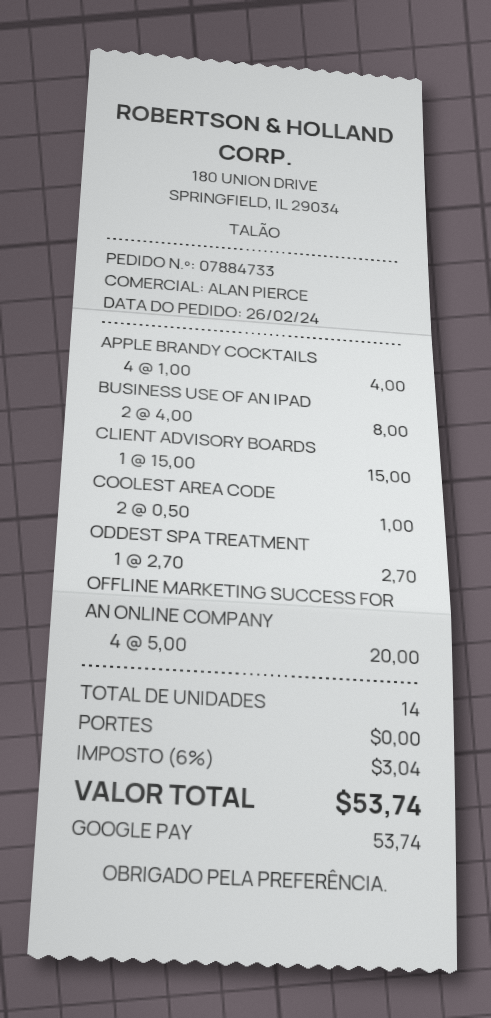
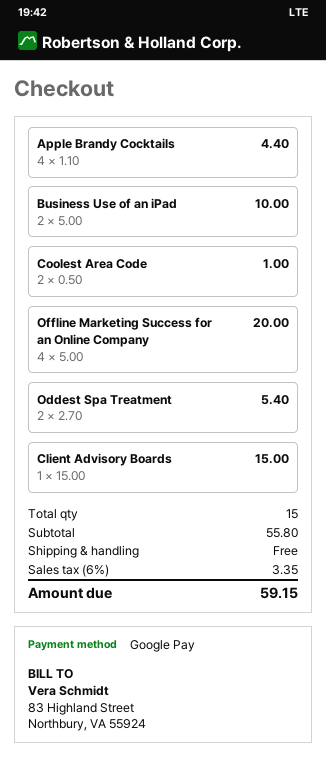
APPLE BRANDY COCKTAILS: 4 x 1.00 = 4.00 -> 4 x 1.10 = 4.40
BUSINESS USE OF AN IPAD: 2 x 4.00 = 8.00 -> 2 x 5.00 = 10.00
ODDEST SPA TREATMENT: 1 x 2.70 = 2.70 -> 2 x 2.70 = 5.40
total quantity: 14 -> 15
tax: 6% = 3.04 -> 6% = 3.35
total: 53.74 -> 59.15

